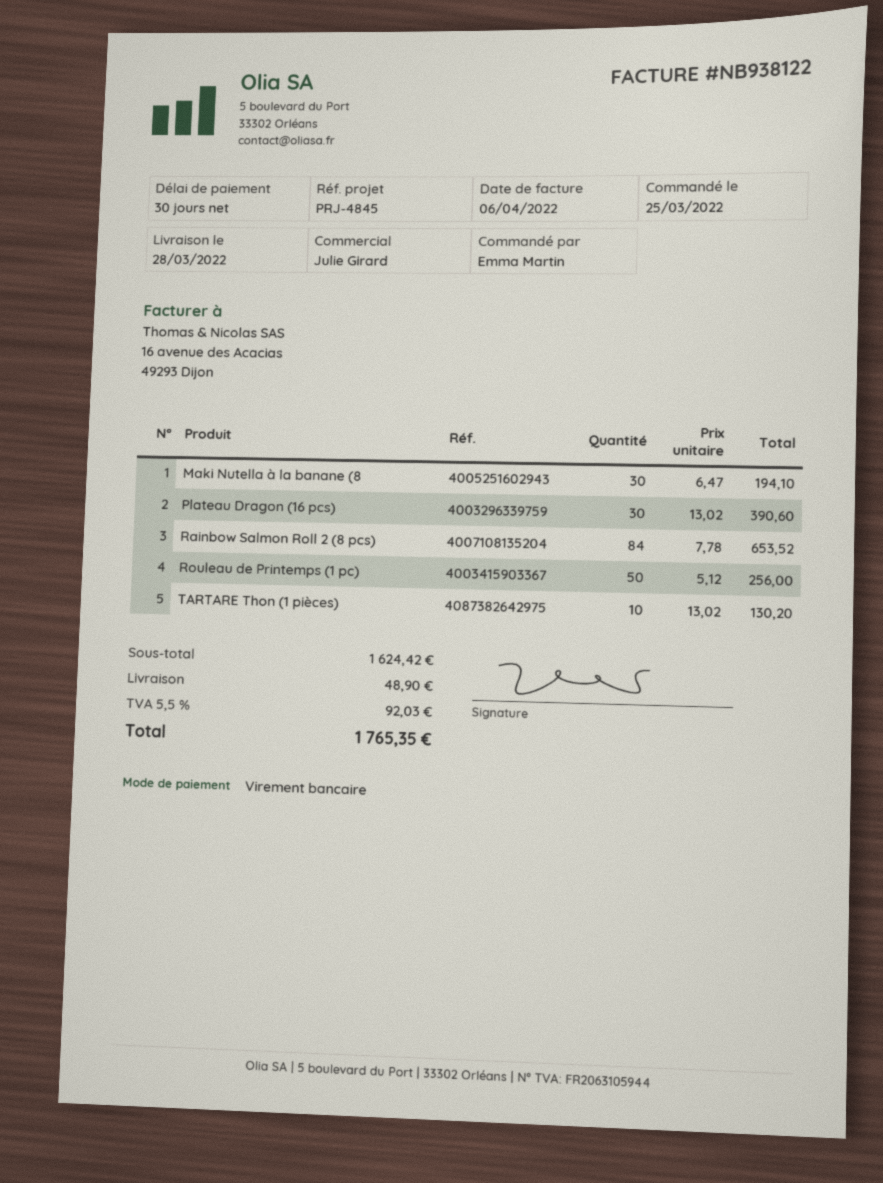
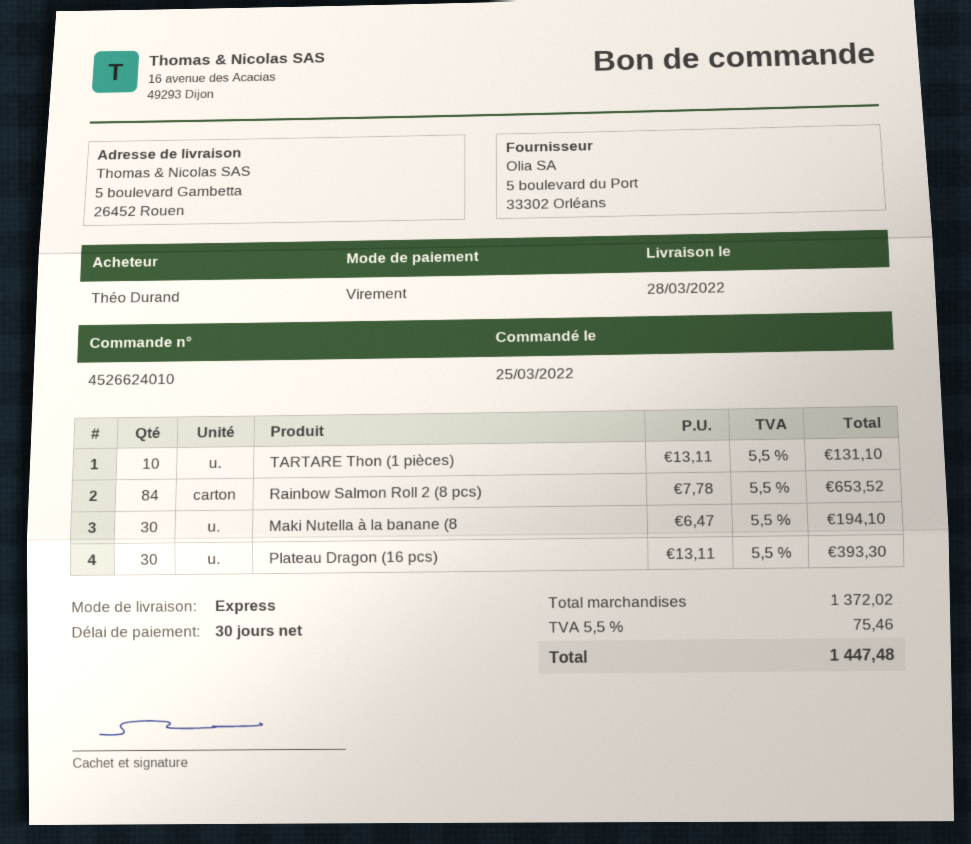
ordered by: Emma Martin -> Théo Durand
Plateau Dragon (16 pcs): 30 x 13.02 = 390.60 -> 30 x 13.11 = 393.30
Rouleau de Printemps (1 pc): 50 x 5.12 = 256.00 -> none
TARTARE Thon (1 pièces): 10 x 13.02 = 130.20 -> 10 x 13.11 = 131.10
subtotal: 1624.42 -> 1372.02
shipping: 48.90 -> none
tax: 5.5% = 92.03 -> 5.5% = 75.46
total: 1765.35 -> 1447.48

